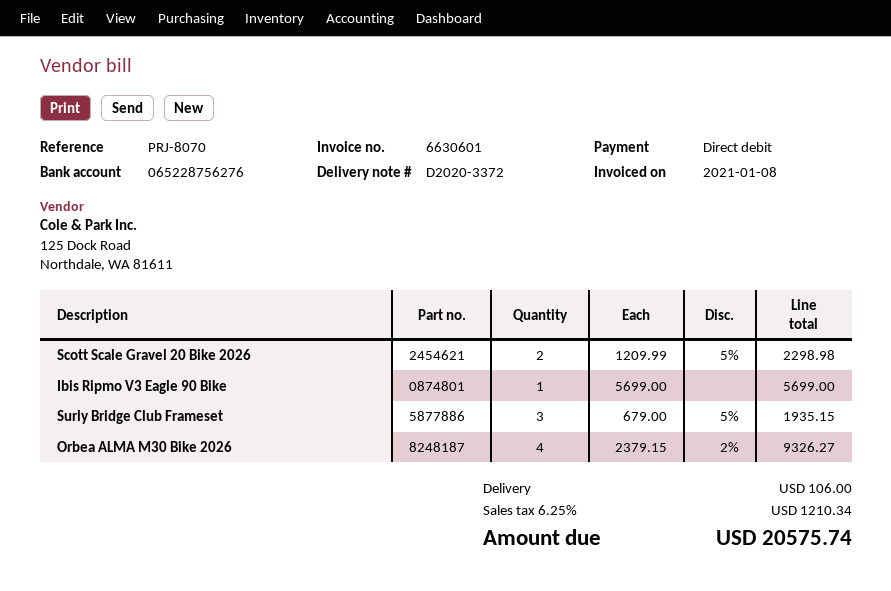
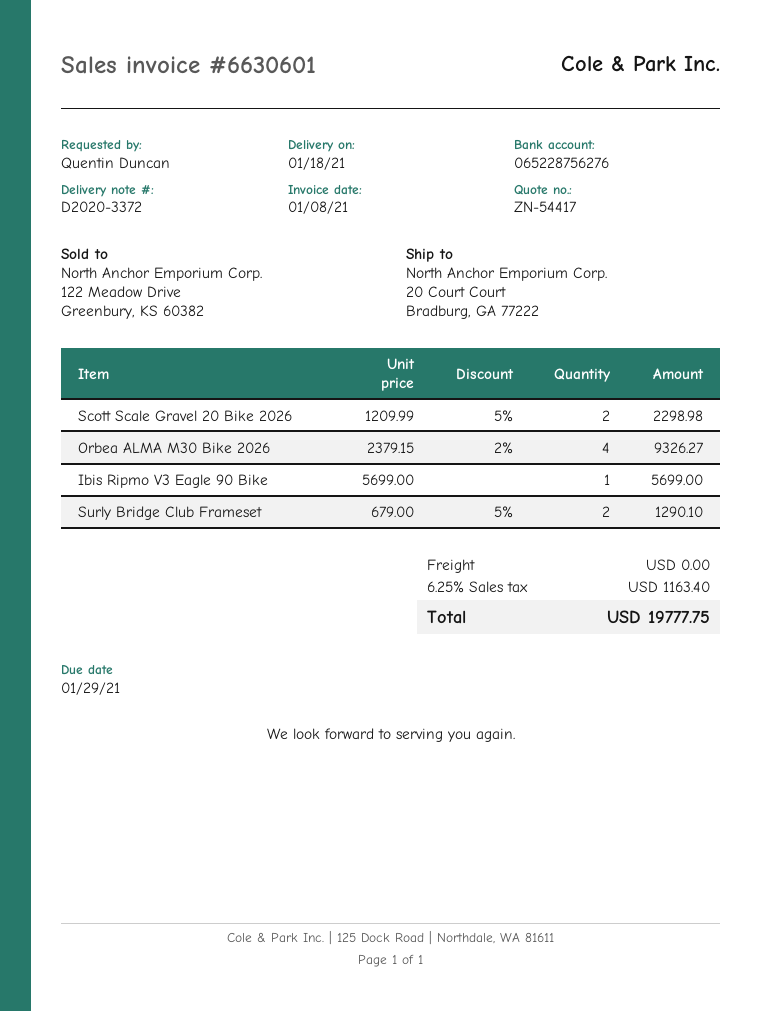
Surly Bridge Club Frameset: 3 x 679.00 - 5% = 1935.15 -> 2 x 679.00 - 5% = 1290.10
shipping: 106.00 -> 0.00
tax: 6.25% = 1210.34 -> 6.25% = 1163.40
total: 20575.74 -> 19777.75

